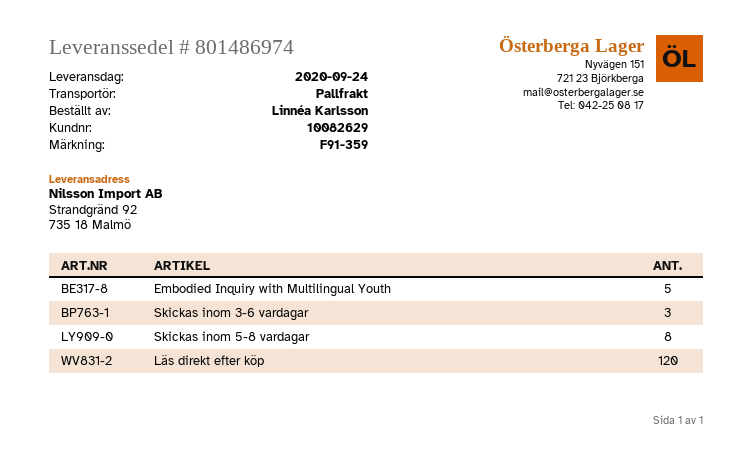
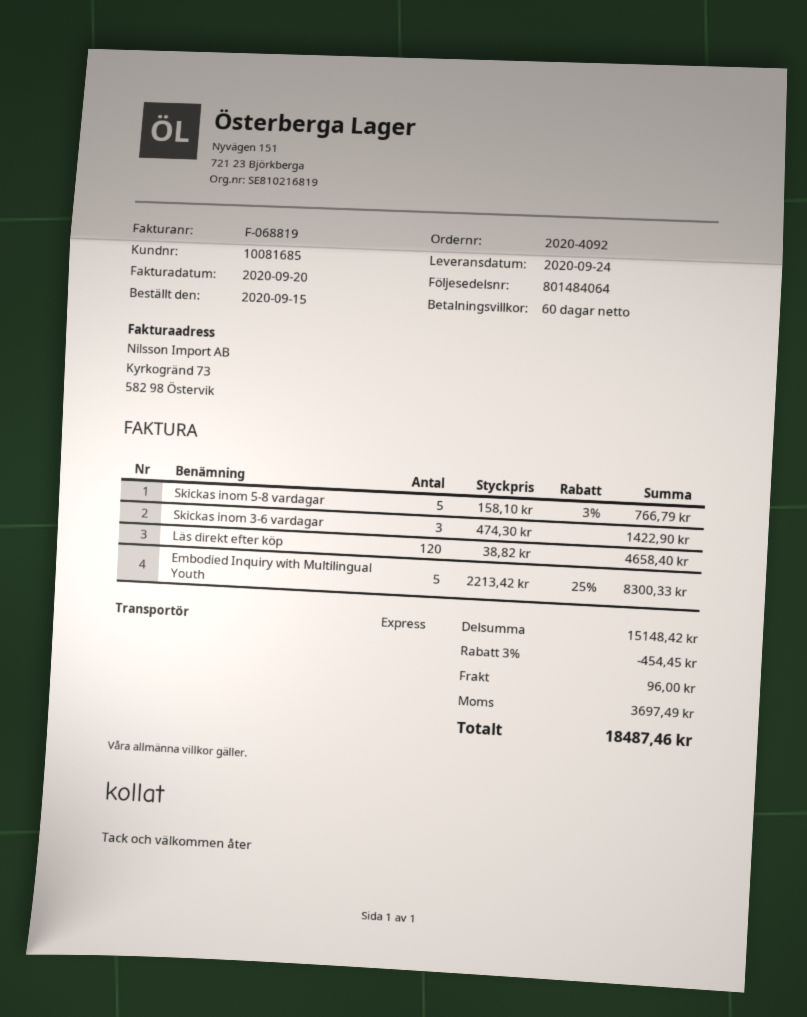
delivery note number: 801486974 -> 801484064
customer number: 10082629 -> 10081685
shipping method: pallet freight -> express
Skickas inom 5-8 vardagar: 8 -> 5

